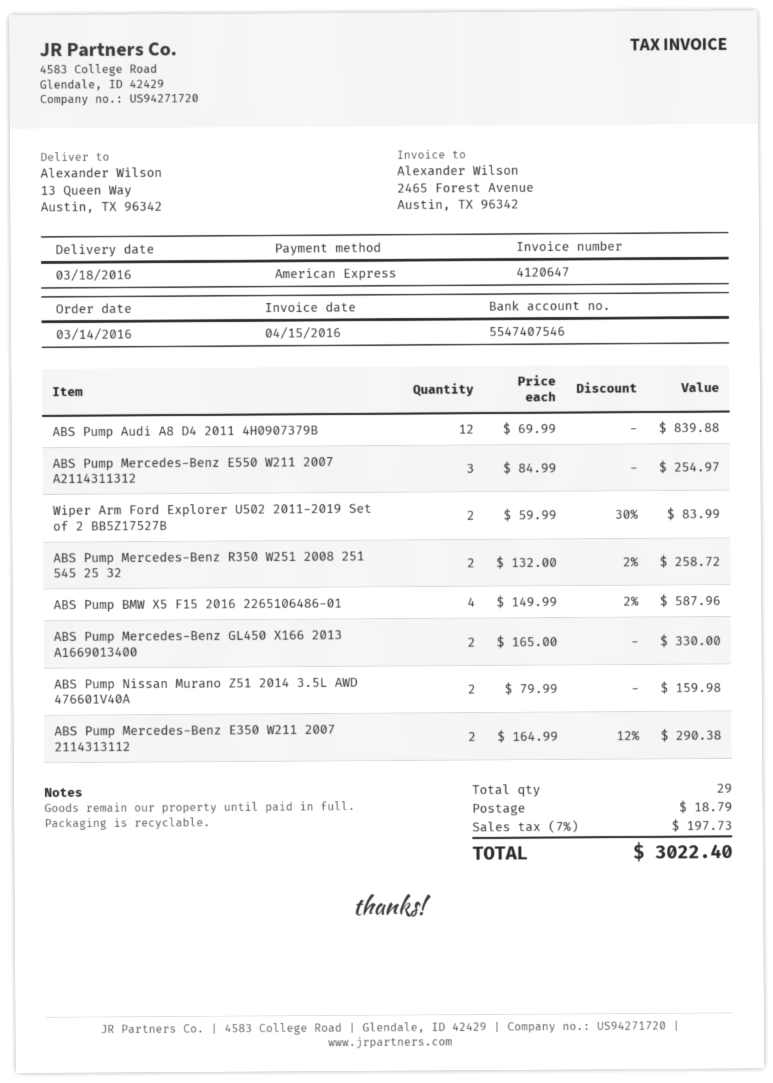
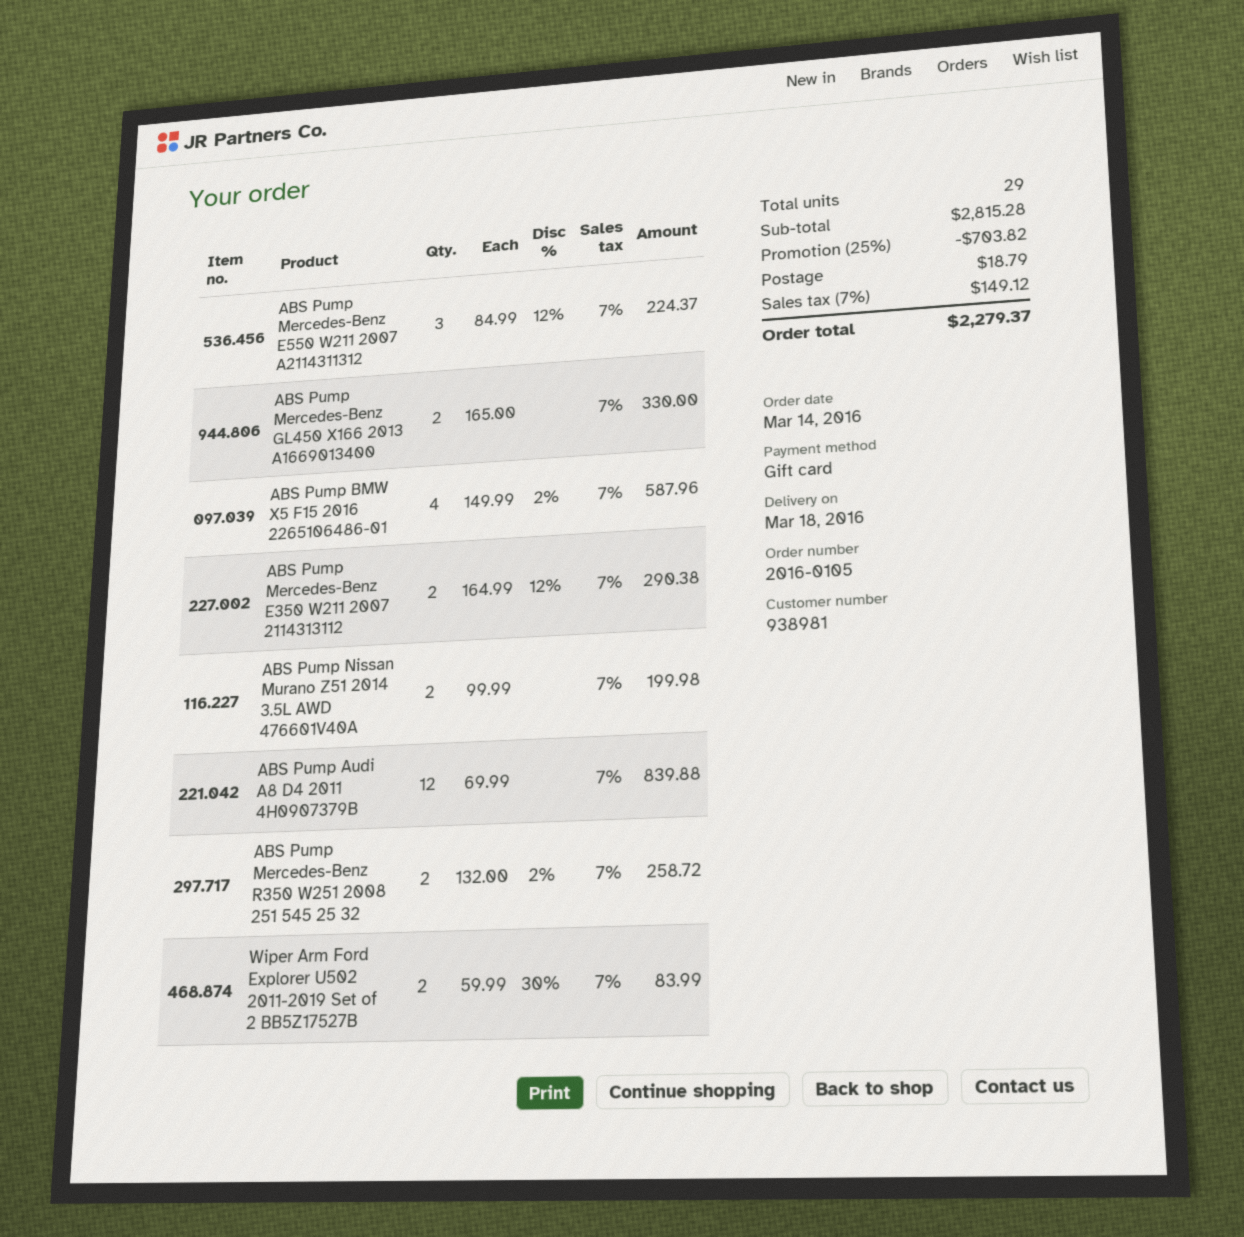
payment method: American Express -> gift card
ABS Pump Mercedes-Benz E550 W211 2007 A2114311312: 3 x 84.99 = 254.97 -> 3 x 84.99 - 12% = 224.37
ABS Pump Nissan Murano Z51 2014 3.5L AWD 476601V40A: 2 x 79.99 = 159.98 -> 2 x 99.99 = 199.98
discount: none -> 25% = 703.82
tax: 7% = 197.73 -> 7% = 149.12
total: 3022.40 -> 2279.37

